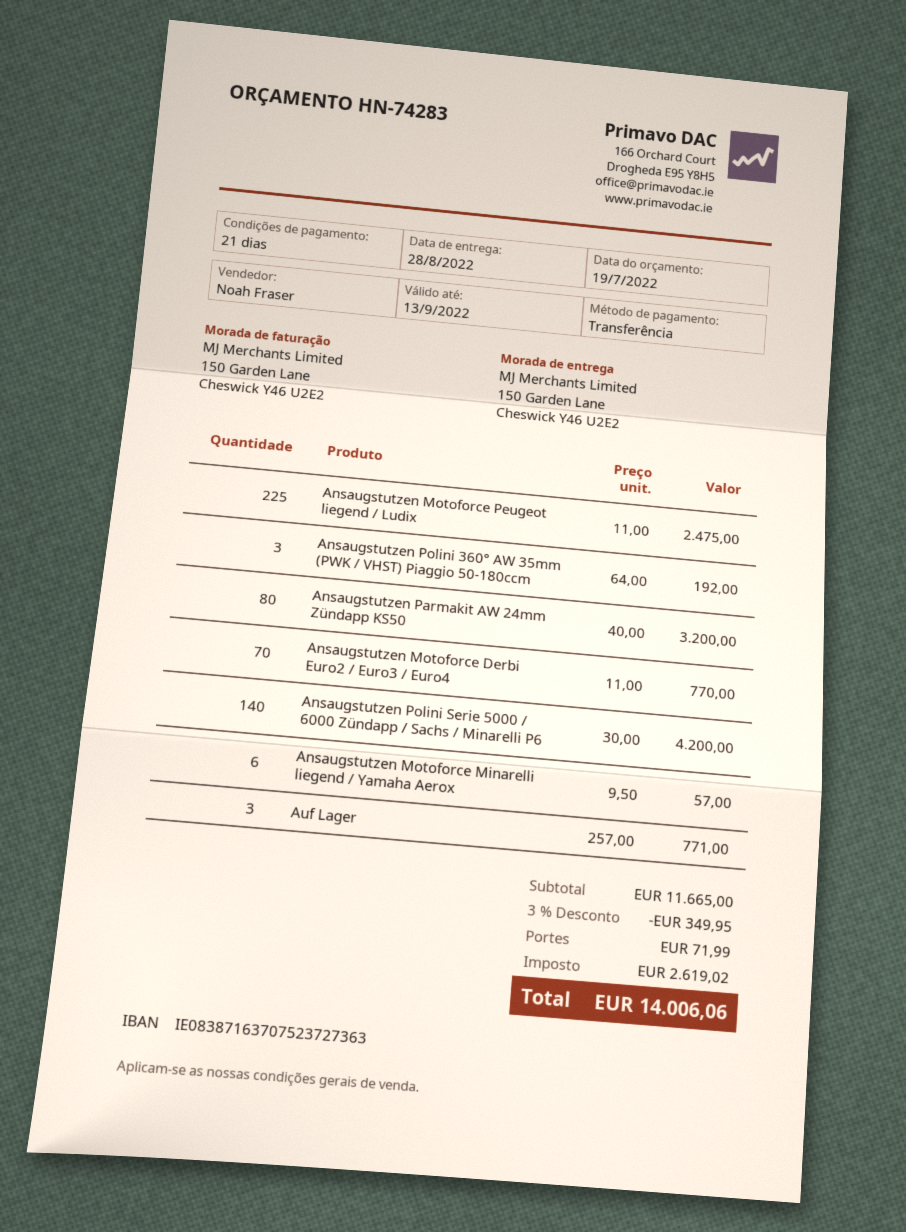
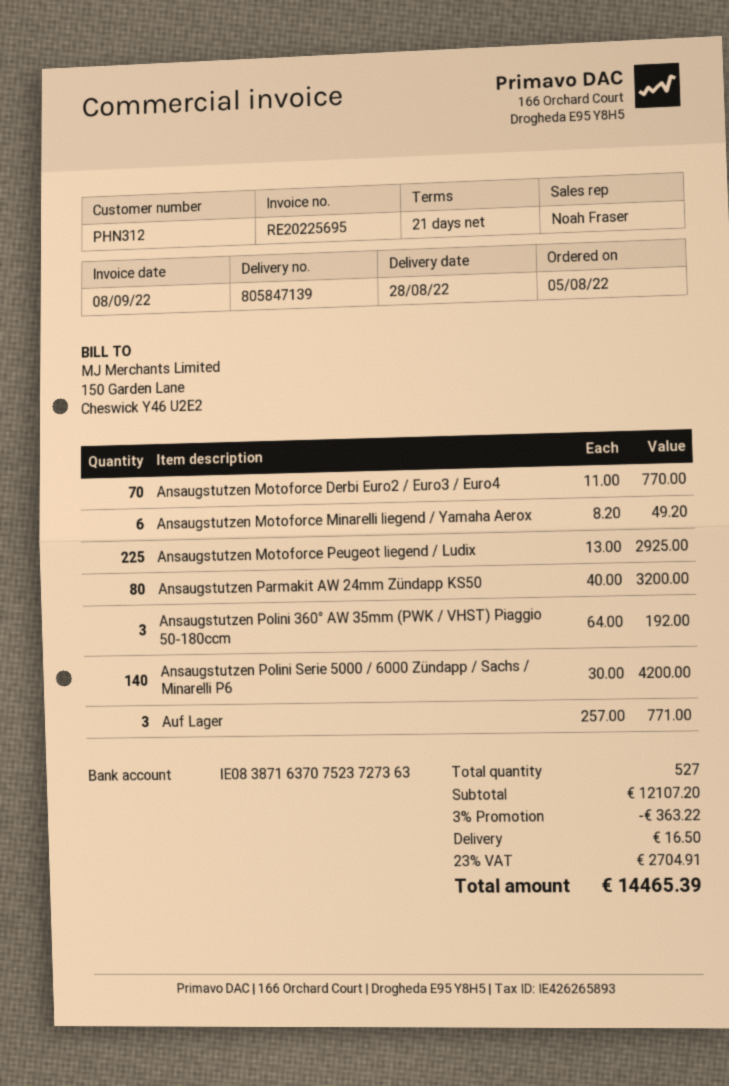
Ansaugstutzen Motoforce Peugeot liegend / Ludix: 225 x 11.00 = 2475.00 -> 225 x 13.00 = 2925.00
Ansaugstutzen Motoforce Minarelli liegend / Yamaha Aerox: 6 x 9.50 = 57.00 -> 6 x 8.20 = 49.20
subtotal: 11665.00 -> 12107.20
discount: 3% = 349.95 -> 3% = 363.22
shipping: 71.99 -> 16.50
tax: 2619.02 -> 2704.91
total: 14006.06 -> 14465.39

